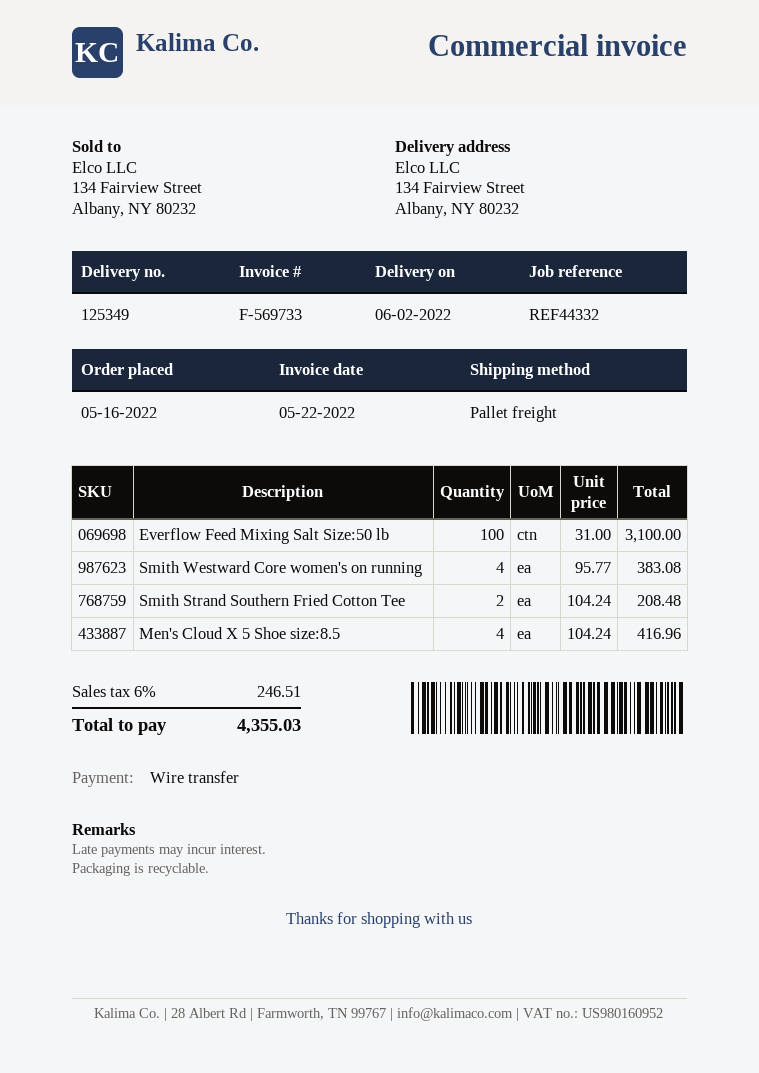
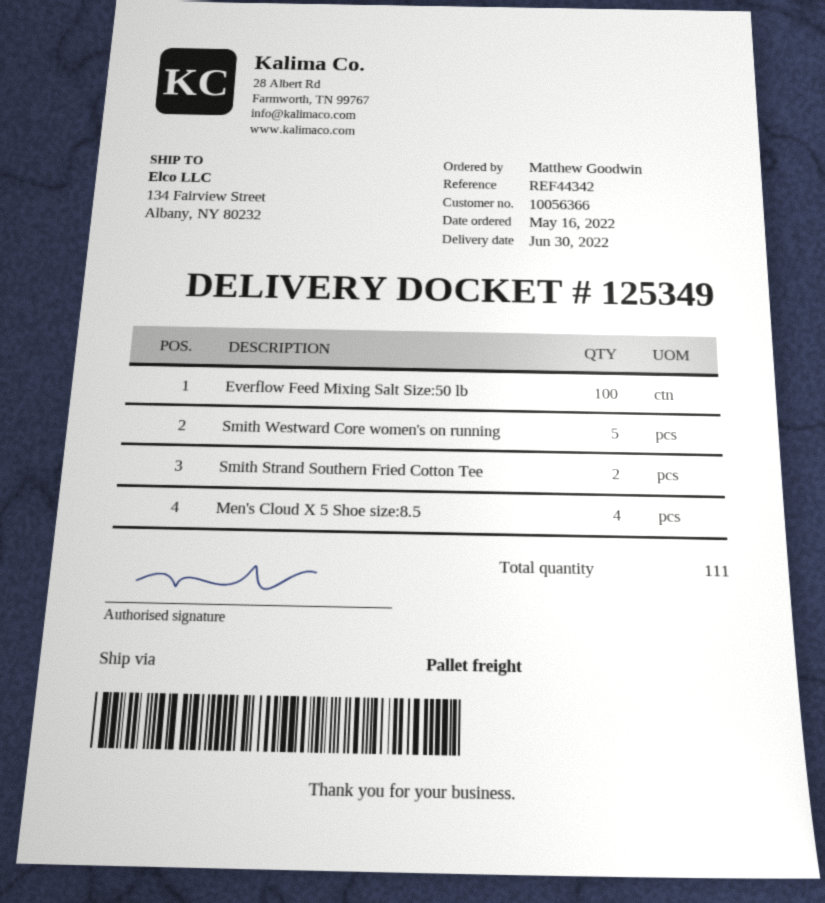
delivery date: 2022-06-02 -> 2022-06-30
reference: REF44332 -> REF44342
Smith Westward Core women's on running: 4 -> 5

